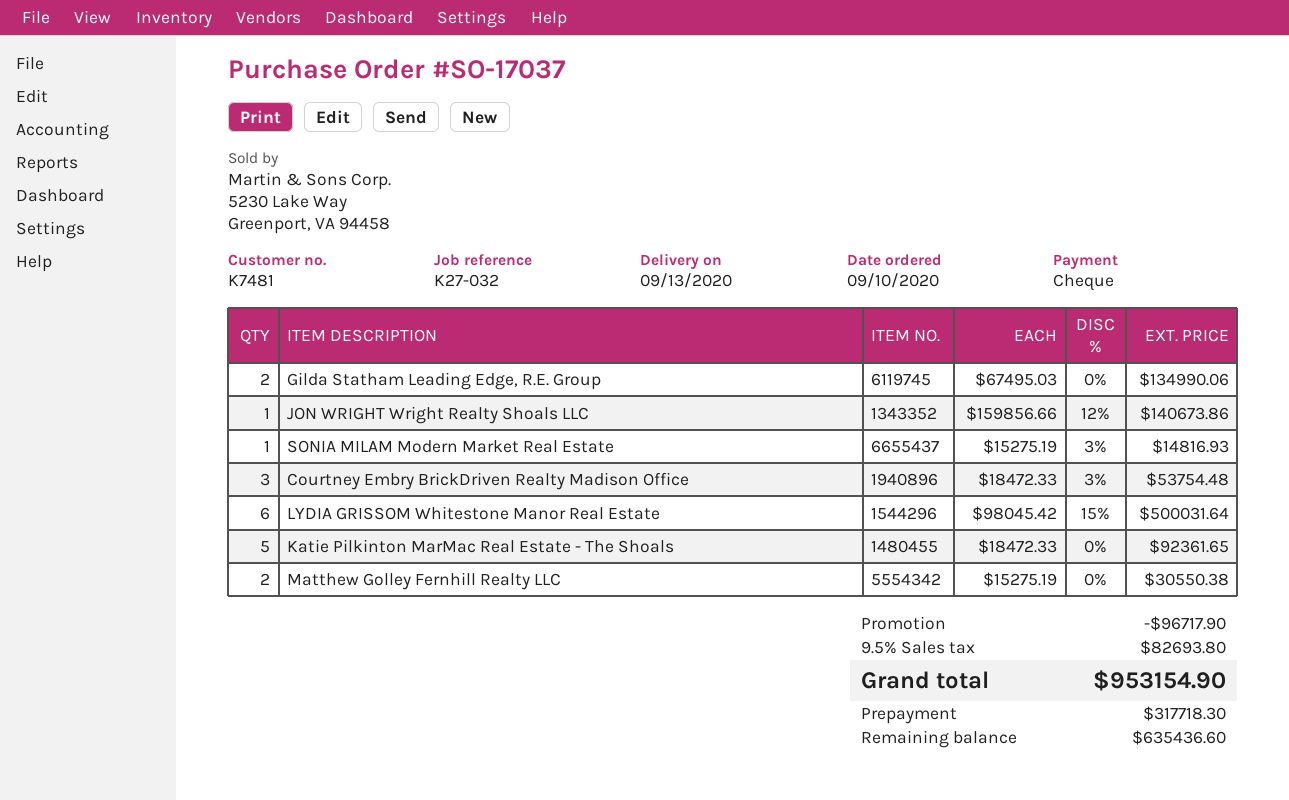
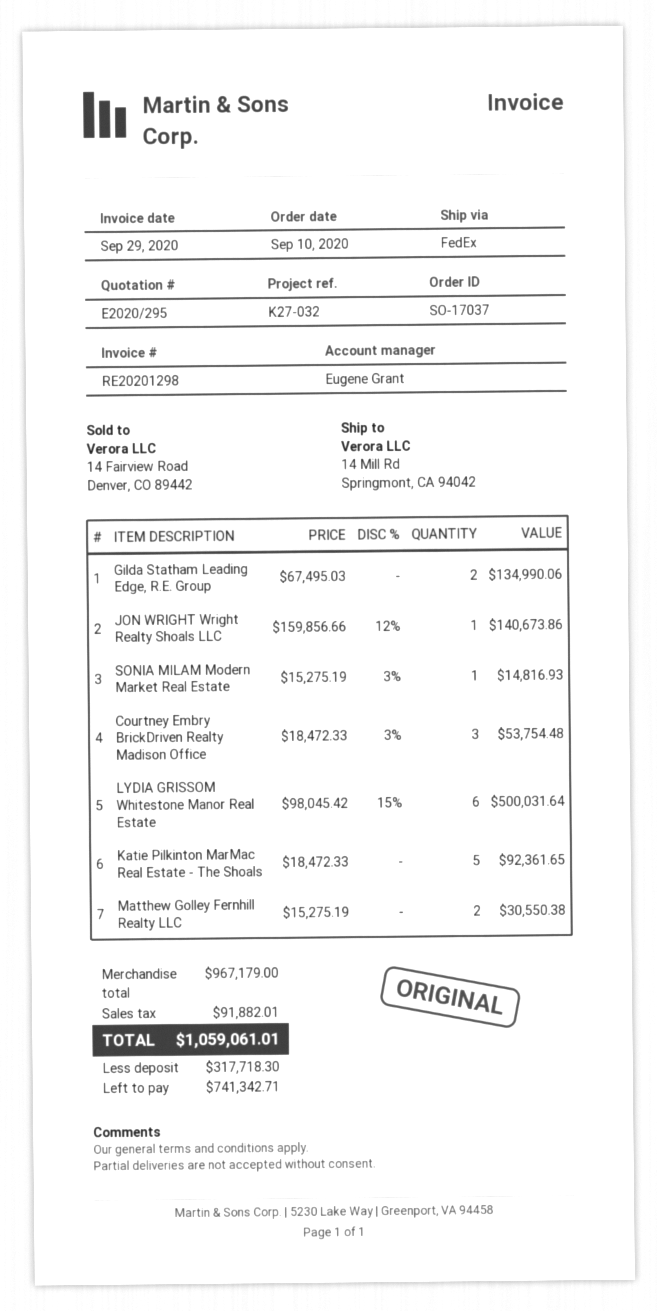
discount: 96717.90 -> none
tax: 82693.80 -> 91882.01
total: 953154.90 -> 1059061.01
balance: 635436.60 -> 741342.71

